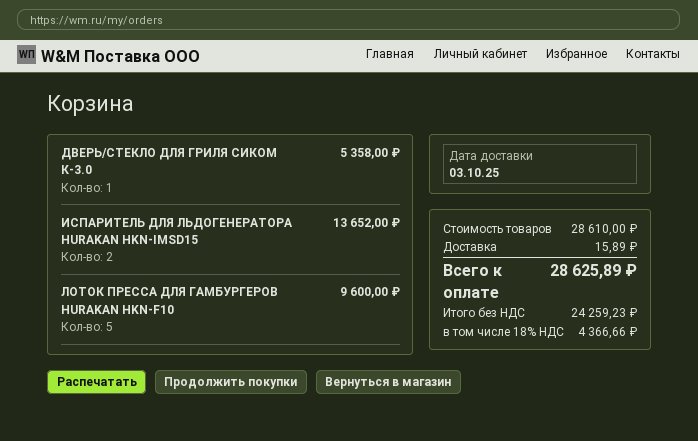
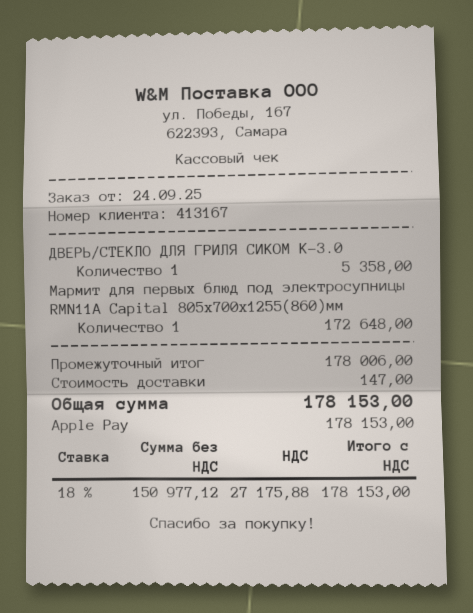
ИСПАРИТЕЛЬ ДЛЯ ЛЬДОГЕНЕРАТОРА HURAKAN HKN-IMSD15: 2 for 13652.00 -> none
ЛОТОК ПРЕССА ДЛЯ ГАМБУРГЕРОВ HURAKAN HKN-F10: 5 for 9600.00 -> none
Мармит для первых блюд под электросупницы RMN11A Capital 805x700x1255(860)мм: none -> 1 for 172648.00
subtotal: 28610.00 -> 178006.00
shipping: 15.89 -> 147.00
net: 24259.23 -> 150977.12
tax: 18% = 4366.66 -> 18% = 27175.88
total: 28625.89 -> 178153.00

